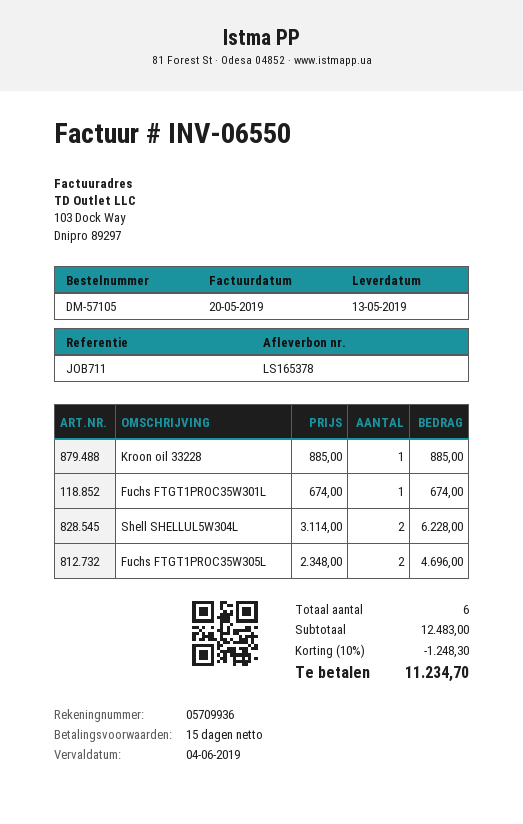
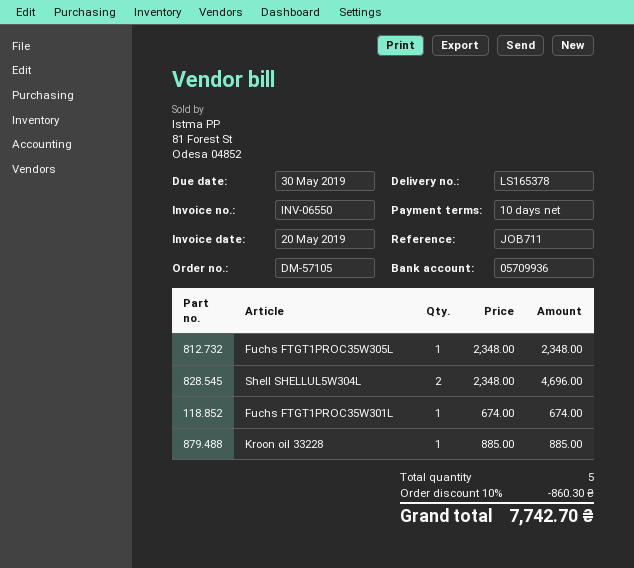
payment terms: 15 days -> 10 days
due date: 2019-06-04 -> 2019-05-30
Shell SHELLUL5W304L: 2 x 3114.00 = 6228.00 -> 2 x 2348.00 = 4696.00
Fuchs FTGT1PROC35W305L: 2 x 2348.00 = 4696.00 -> 1 x 2348.00 = 2348.00
total quantity: 6 -> 5
discount: 10% = 1248.30 -> 10% = 860.30
total: 11234.70 -> 7742.70

